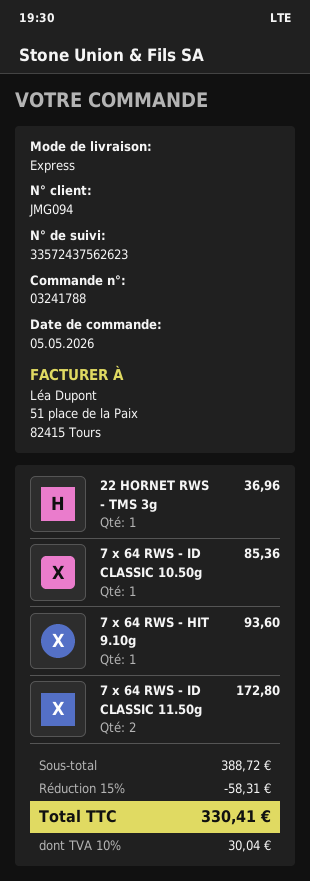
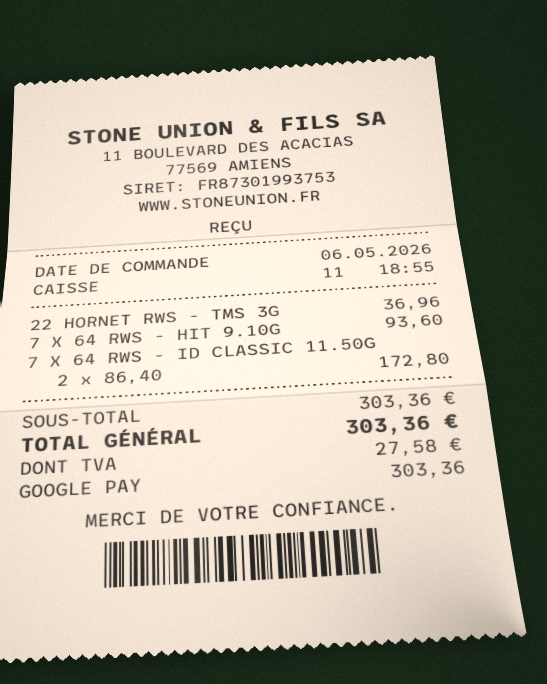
order date: 2026-05-05 -> 2026-05-06
7 x 64 RWS - ID CLASSIC 10.50g: 1 for 85.36 -> none
subtotal: 388.72 -> 303.36
discount: 15% = 58.31 -> none
tax: 30.04 -> 27.58
total: 330.41 -> 303.36

